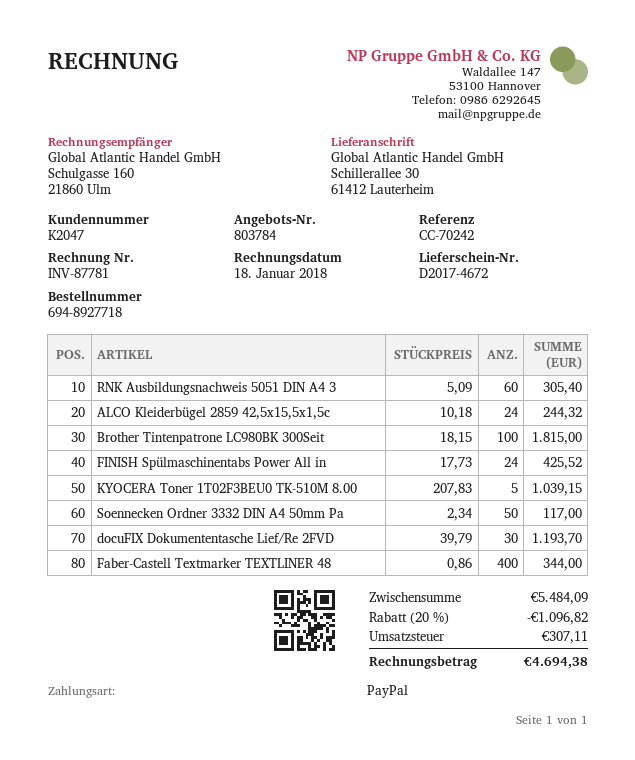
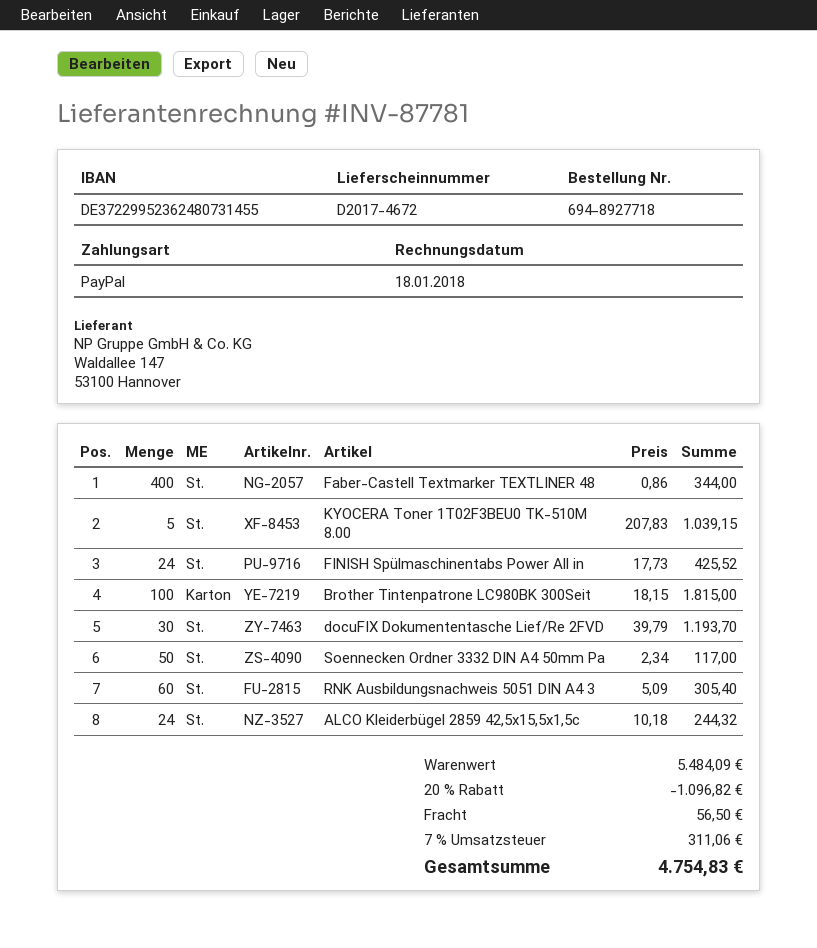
shipping: none -> 56.50
tax: 307.11 -> 311.06
total: 4694.38 -> 4754.83

